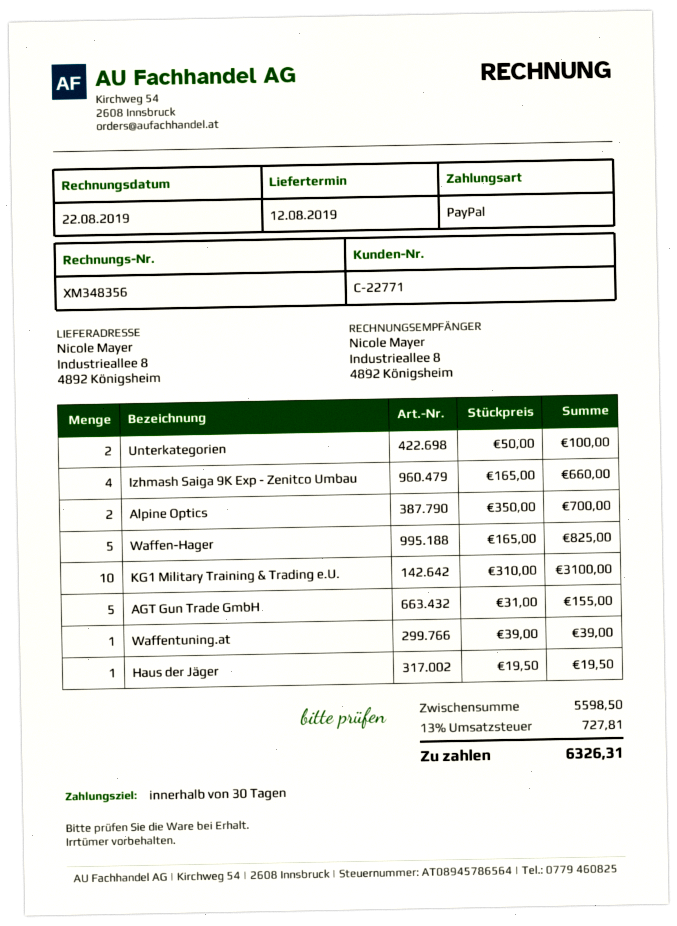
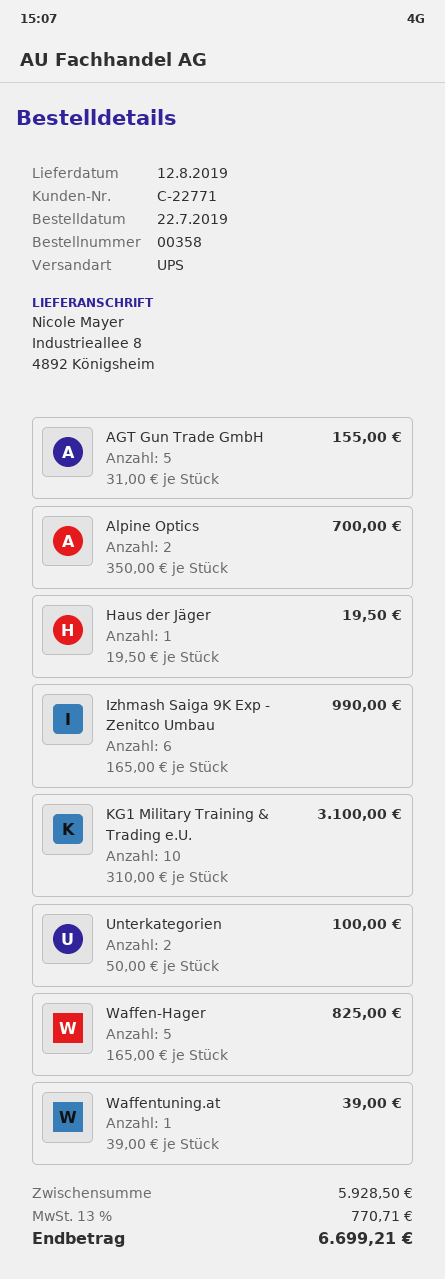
Izhmash Saiga 9K Exp - Zenitco Umbau: 4 x 165.00 = 660.00 -> 6 x 165.00 = 990.00
subtotal: 5598.50 -> 5928.50
tax: 13% = 727.81 -> 13% = 770.71
total: 6326.31 -> 6699.21

